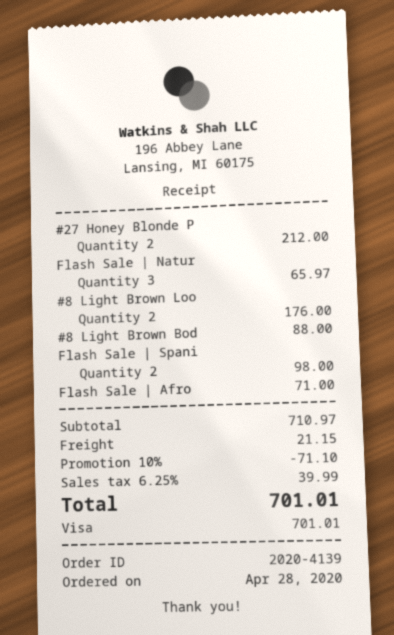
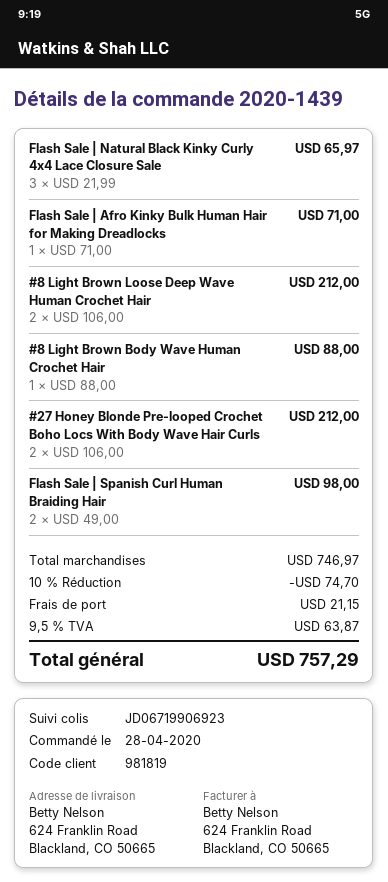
order number: 2020-4139 -> 2020-1439
#8 Light Brown Loo: 2 for 176.00 -> 2 for 212.00
subtotal: 710.97 -> 746.97
discount: 10% = 71.10 -> 10% = 74.70
tax: 6.25% = 39.99 -> 9.5% = 63.87
total: 701.01 -> 757.29

